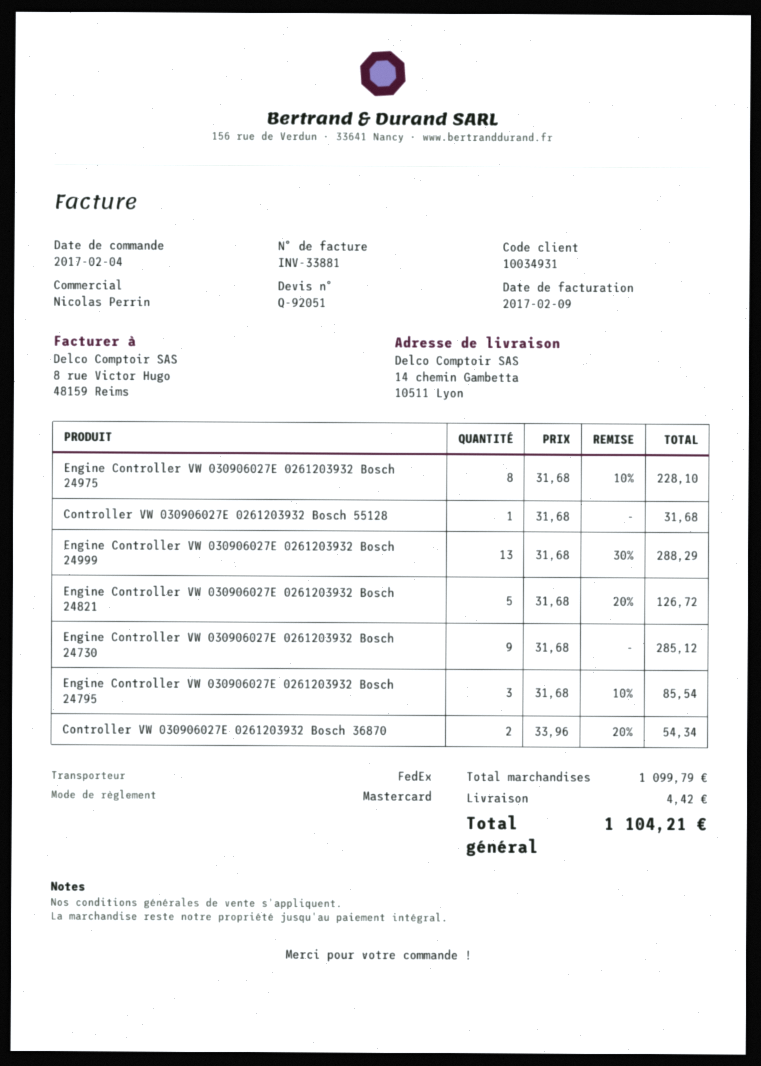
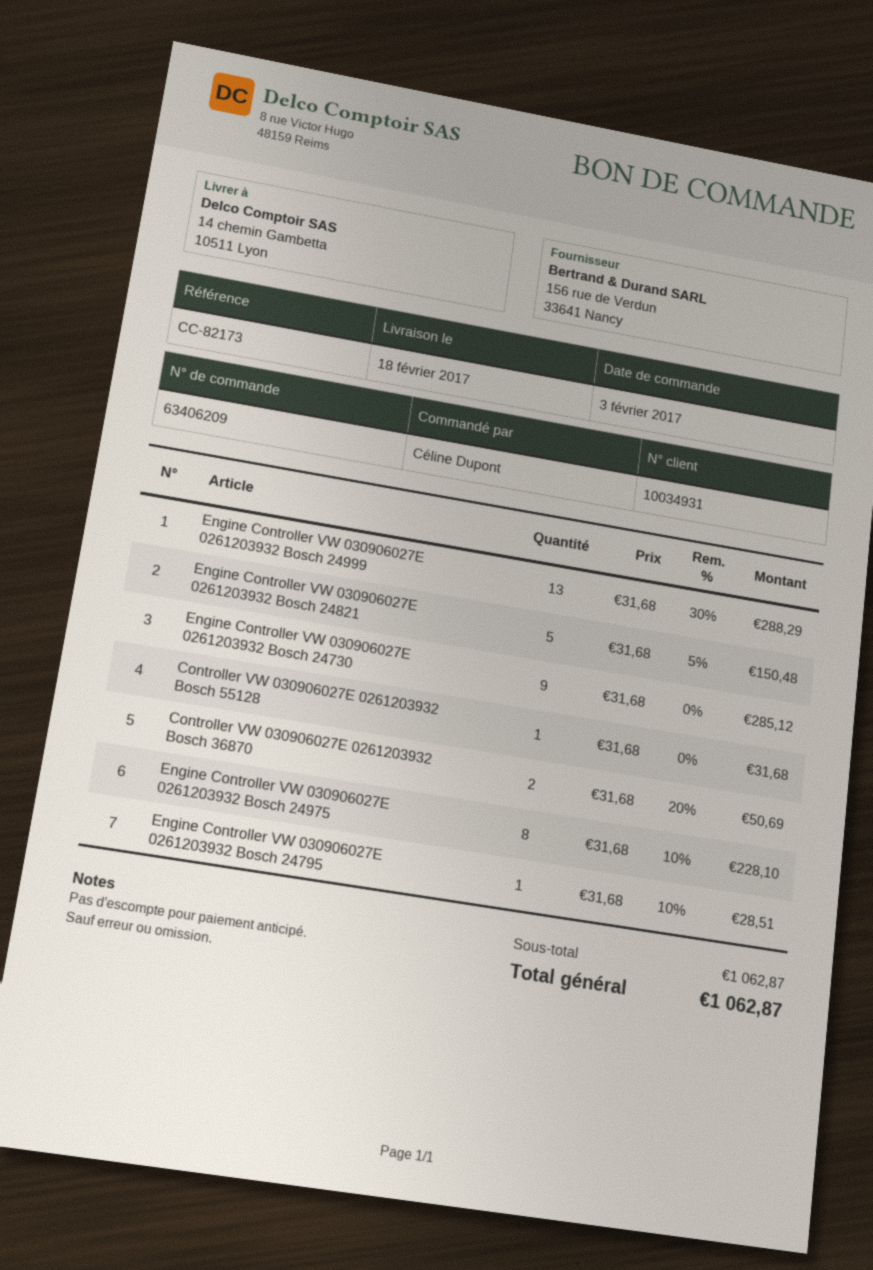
order date: 2017-02-04 -> 2017-02-03
Engine Controller VW 030906027E 0261203932 Bosch 24821: 5 x 31.68 - 20% = 126.72 -> 5 x 31.68 - 5% = 150.48
Engine Controller VW 030906027E 0261203932 Bosch 24795: 3 x 31.68 - 10% = 85.54 -> 1 x 31.68 - 10% = 28.51
Controller VW 030906027E 0261203932 Bosch 36870: 2 x 33.96 - 20% = 54.34 -> 2 x 31.68 - 20% = 50.69
subtotal: 1099.79 -> 1062.87
shipping: 4.42 -> none
total: 1104.21 -> 1062.87

